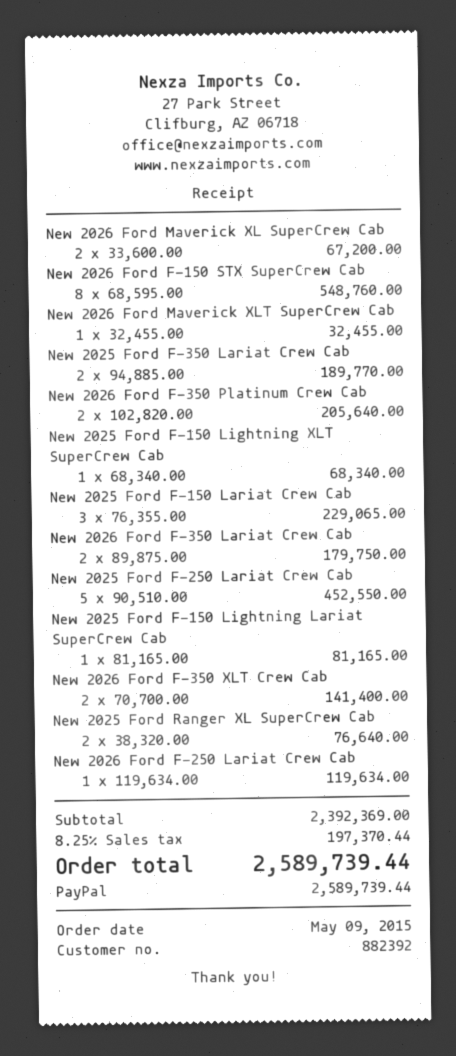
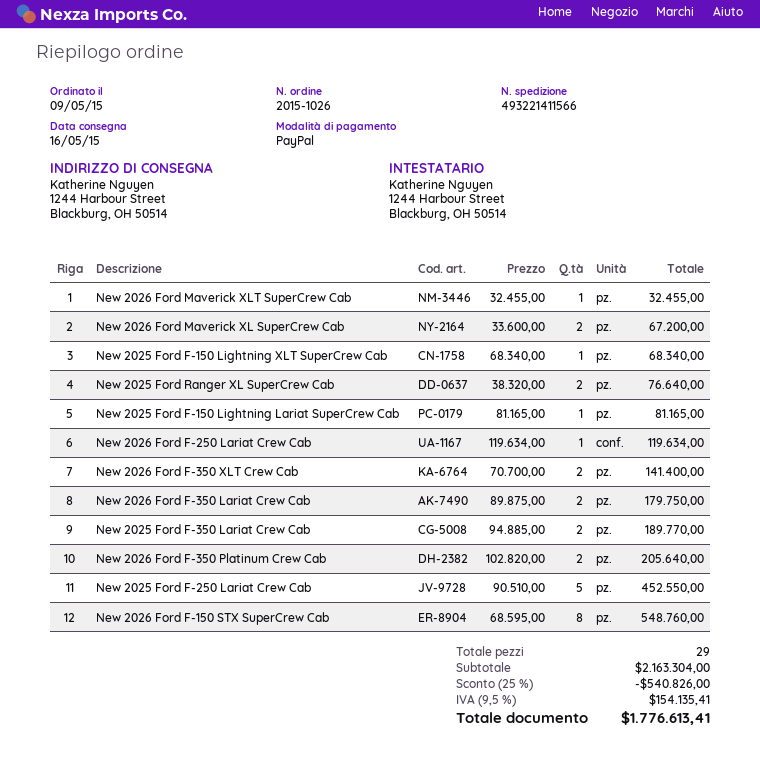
New 2025 Ford F-150 Lariat Crew Cab: 3 x 76355.00 = 229065.00 -> none
subtotal: 2392369.00 -> 2163304.00
discount: none -> 25% = 540826.00
tax: 8.25% = 197370.44 -> 9.5% = 154135.41
total: 2589739.44 -> 1776613.41

